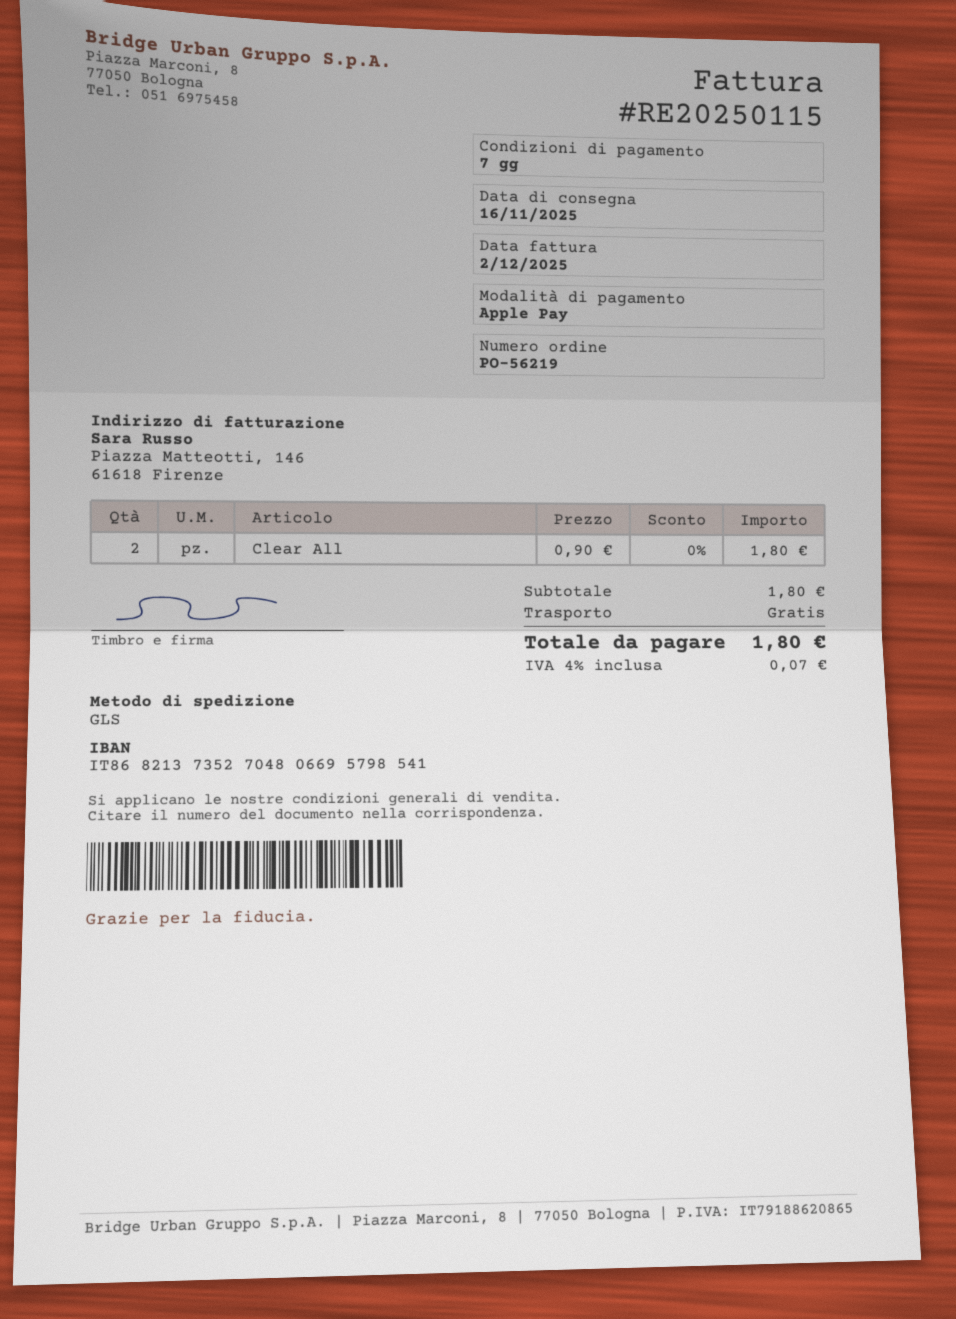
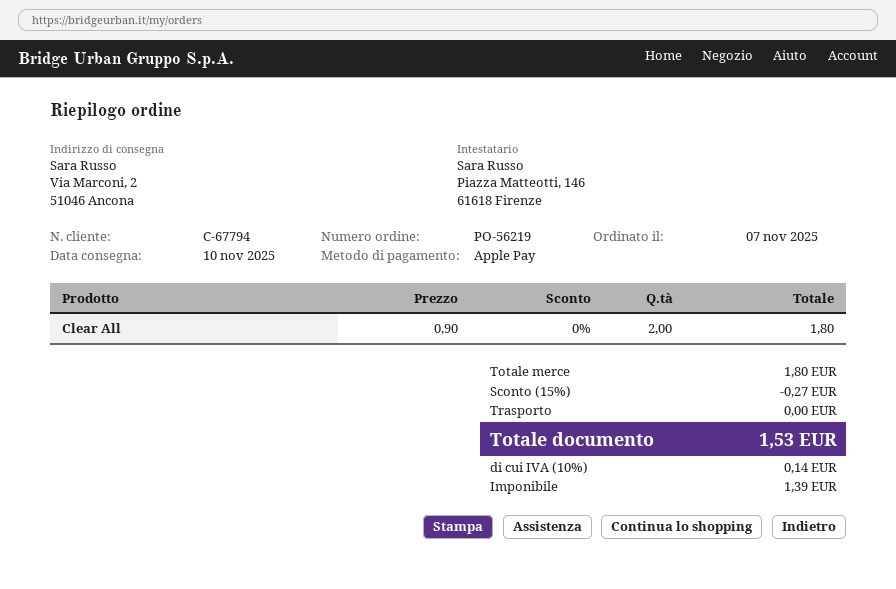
delivery date: 2025-11-16 -> 2025-11-10
discount: none -> 15% = 0.27
tax: 4% = 0.07 -> 10% = 0.14
total: 1.80 -> 1.53

